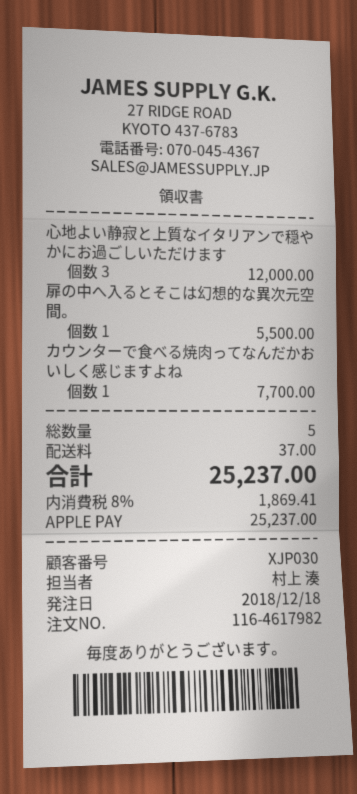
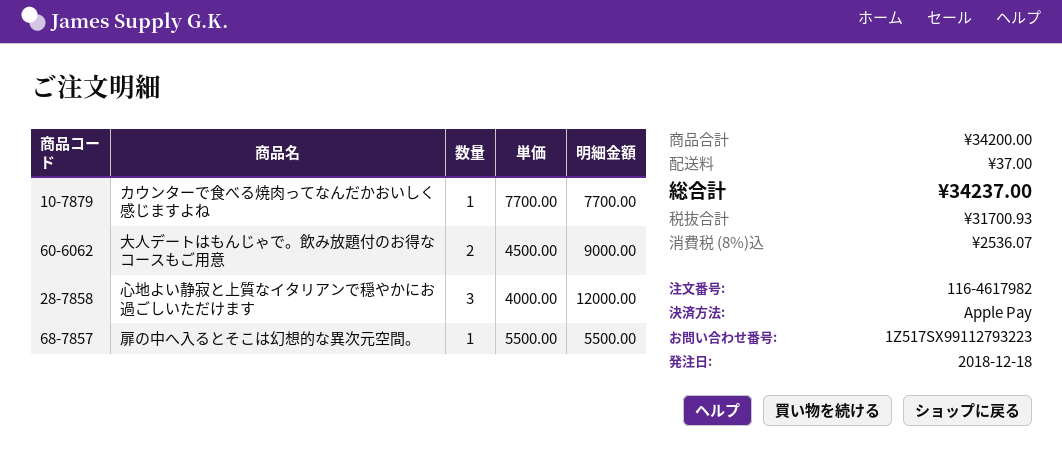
大人デートはもんじゃで。飲み放題付のお得なコースもご用意: none -> 2 for 9000.00
tax: 8% = 1869.41 -> 8% = 2536.07
total: 25237.00 -> 34237.00

